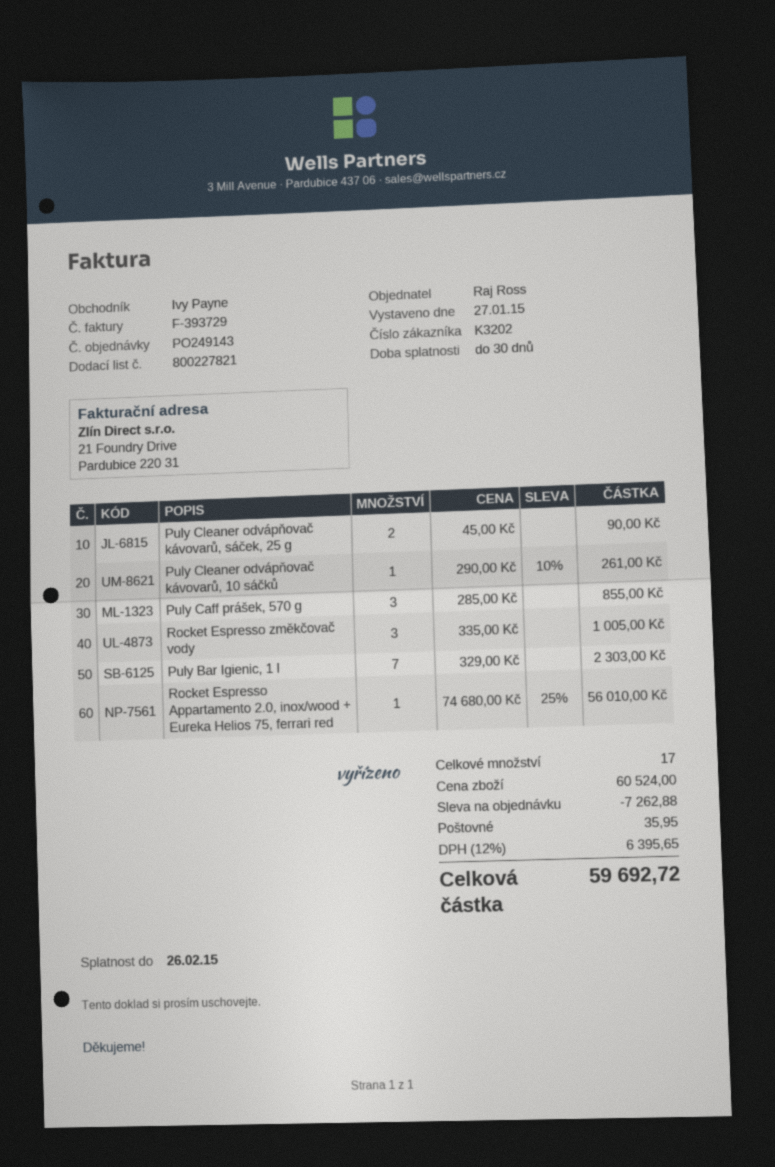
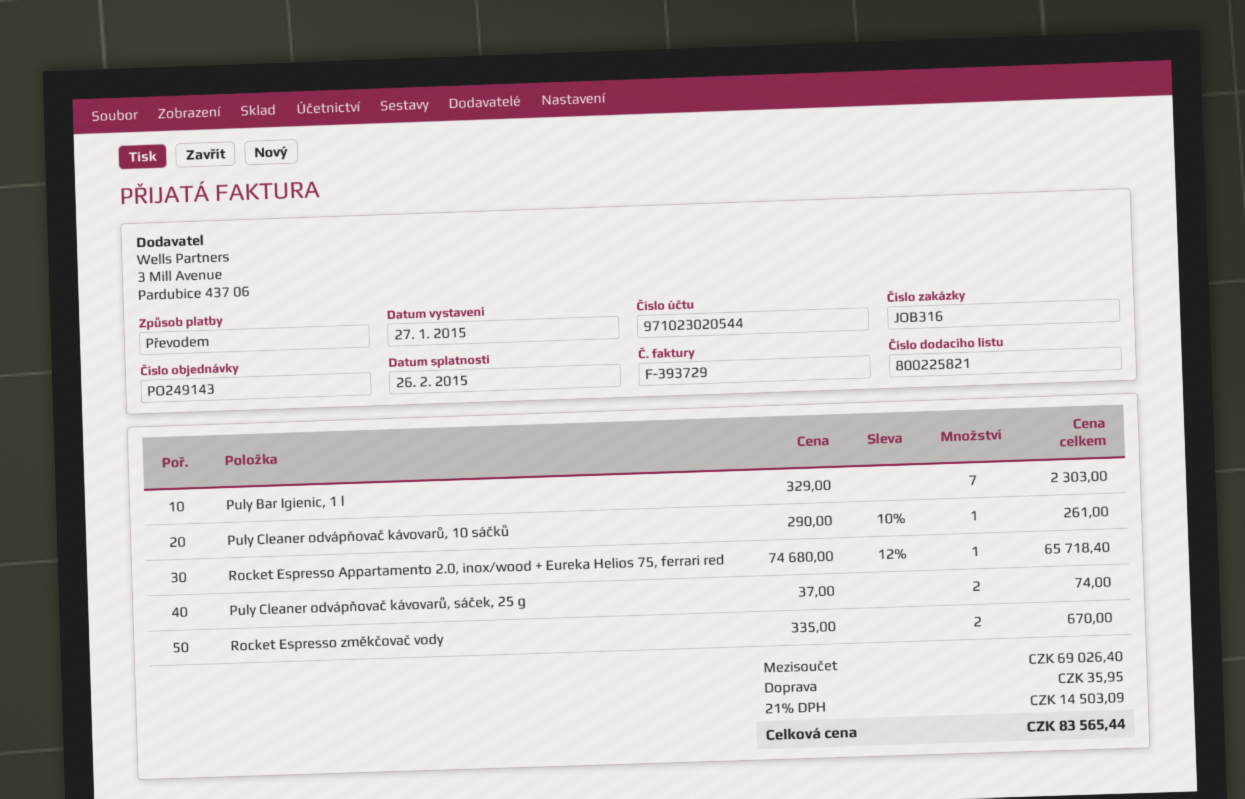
delivery note number: 800227821 -> 800225821
Puly Cleaner odvápňovač kávovarů, sáček, 25 g: 2 x 45.00 = 90.00 -> 2 x 37.00 = 74.00
Puly Caff prášek, 570 g: 3 x 285.00 = 855.00 -> none
Rocket Espresso změkčovač vody: 3 x 335.00 = 1005.00 -> 2 x 335.00 = 670.00
Rocket Espresso Appartamento 2.0, inox/wood + Eureka Helios 75, ferrari red: 1 x 74680.00 - 25% = 56010.00 -> 1 x 74680.00 - 12% = 65718.40
subtotal: 60524.00 -> 69026.40
discount: 7262.88 -> none
tax: 12% = 6395.65 -> 21% = 14503.09
total: 59692.72 -> 83565.44

